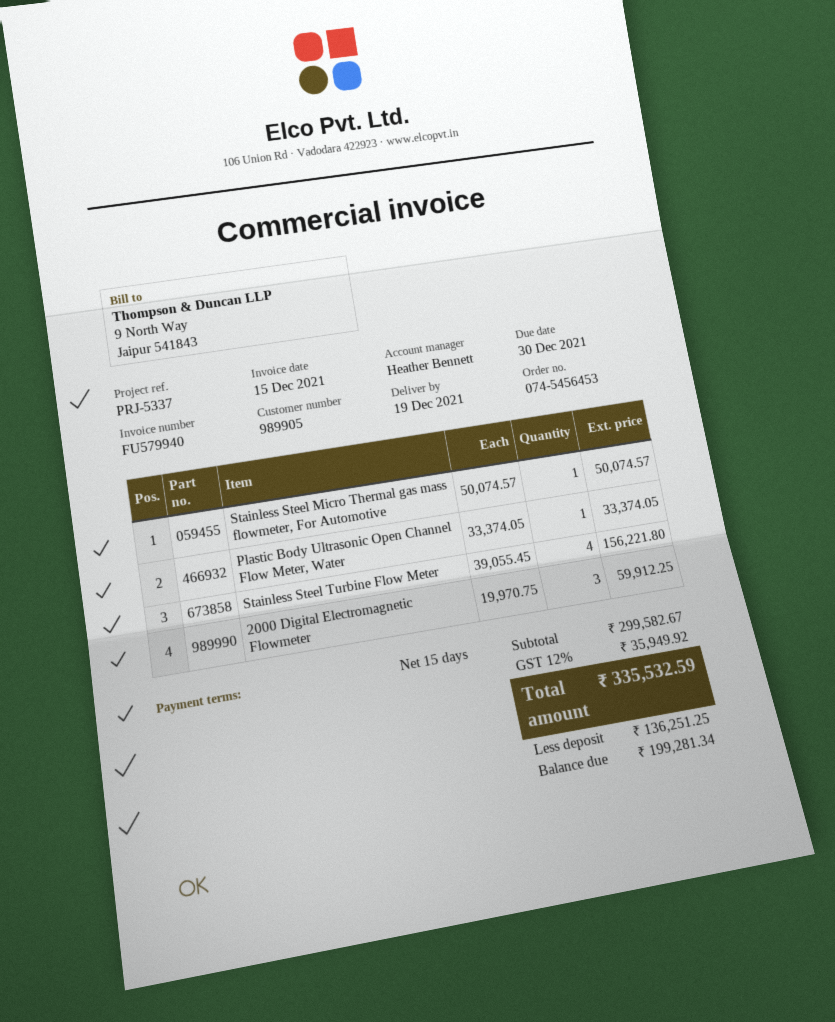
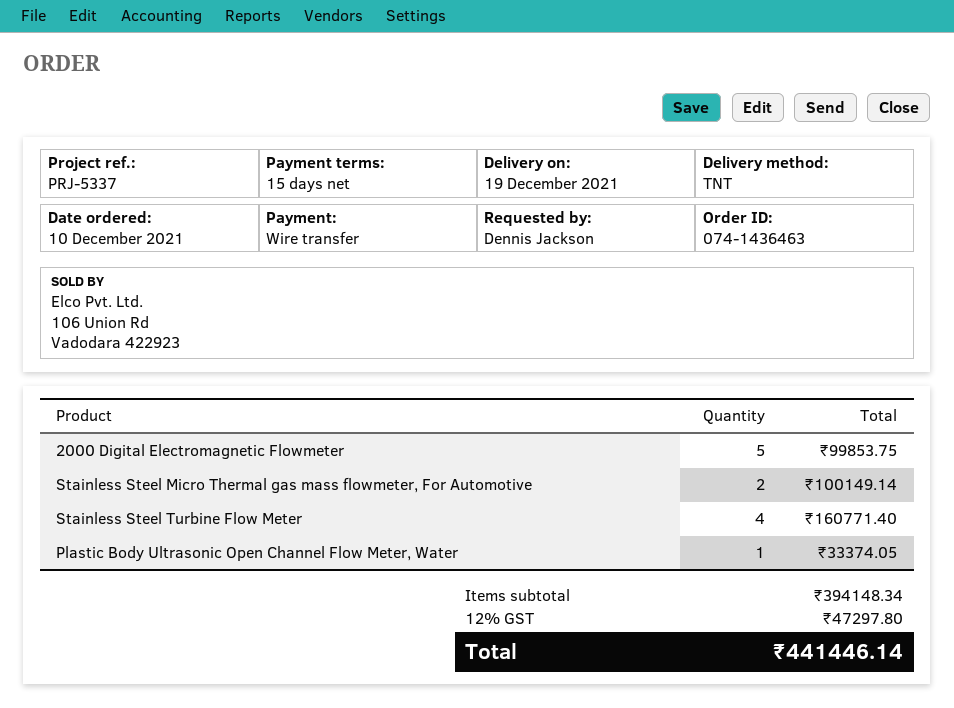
order number: 074-5456453 -> 074-1436463
Stainless Steel Micro Thermal gas mass flowmeter, For Automotive: 1 for 50074.57 -> 2 for 100149.14
Stainless Steel Turbine Flow Meter: 4 for 156221.80 -> 4 for 160771.40
2000 Digital Electromagnetic Flowmeter: 3 for 59912.25 -> 5 for 99853.75
subtotal: 299582.67 -> 394148.34
tax: 12% = 35949.92 -> 12% = 47297.80
total: 335532.59 -> 441446.14

